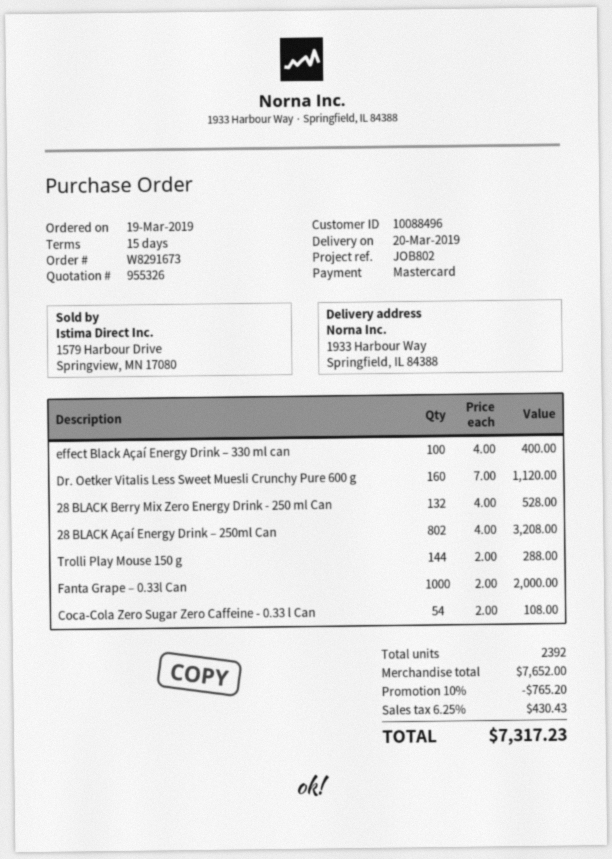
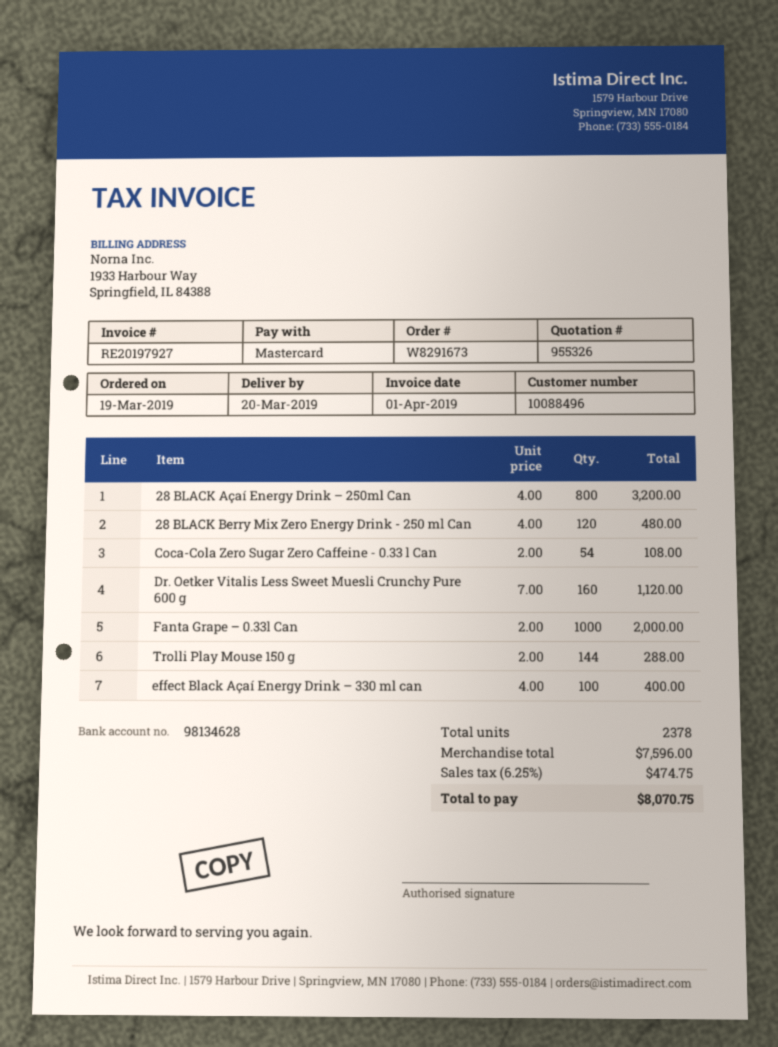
28 BLACK Berry Mix Zero Energy Drink - 250 ml Can: 132 x 4.00 = 528.00 -> 120 x 4.00 = 480.00
28 BLACK Açaí Energy Drink – 250ml Can: 802 x 4.00 = 3208.00 -> 800 x 4.00 = 3200.00
total quantity: 2392 -> 2378
subtotal: 7652.00 -> 7596.00
discount: 10% = 765.20 -> none
tax: 6.25% = 430.43 -> 6.25% = 474.75
total: 7317.23 -> 8070.75

